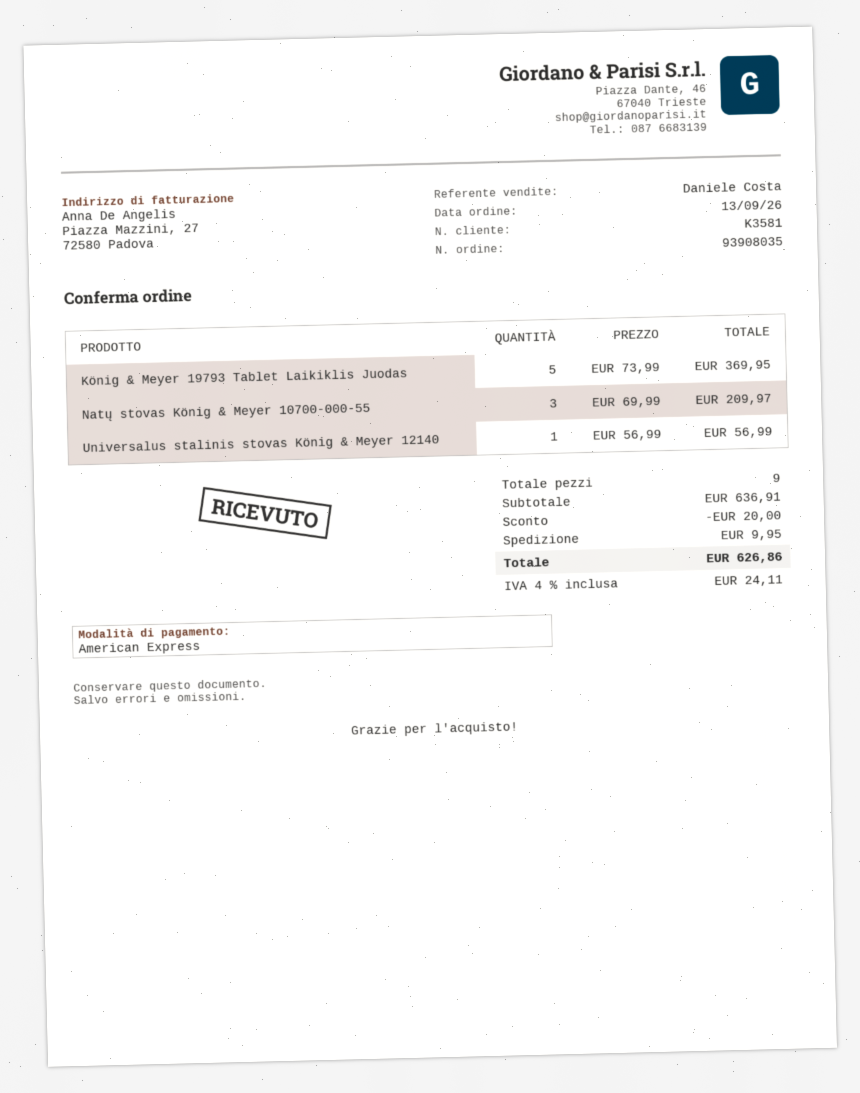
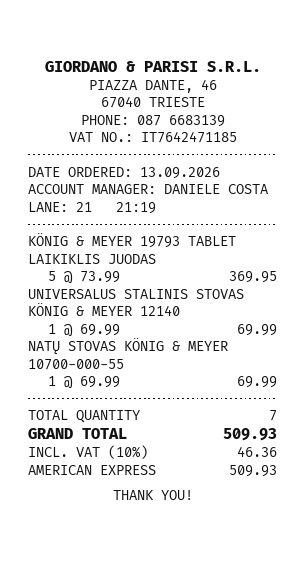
Natų stovas König & Meyer 10700-000-55: 3 x 69.99 = 209.97 -> 1 x 69.99 = 69.99
Universalus stalinis stovas König & Meyer 12140: 1 x 56.99 = 56.99 -> 1 x 69.99 = 69.99
total quantity: 9 -> 7
discount: 20.00 -> none
shipping: 9.95 -> none
tax: 4% = 24.11 -> 10% = 46.36
total: 626.86 -> 509.93

